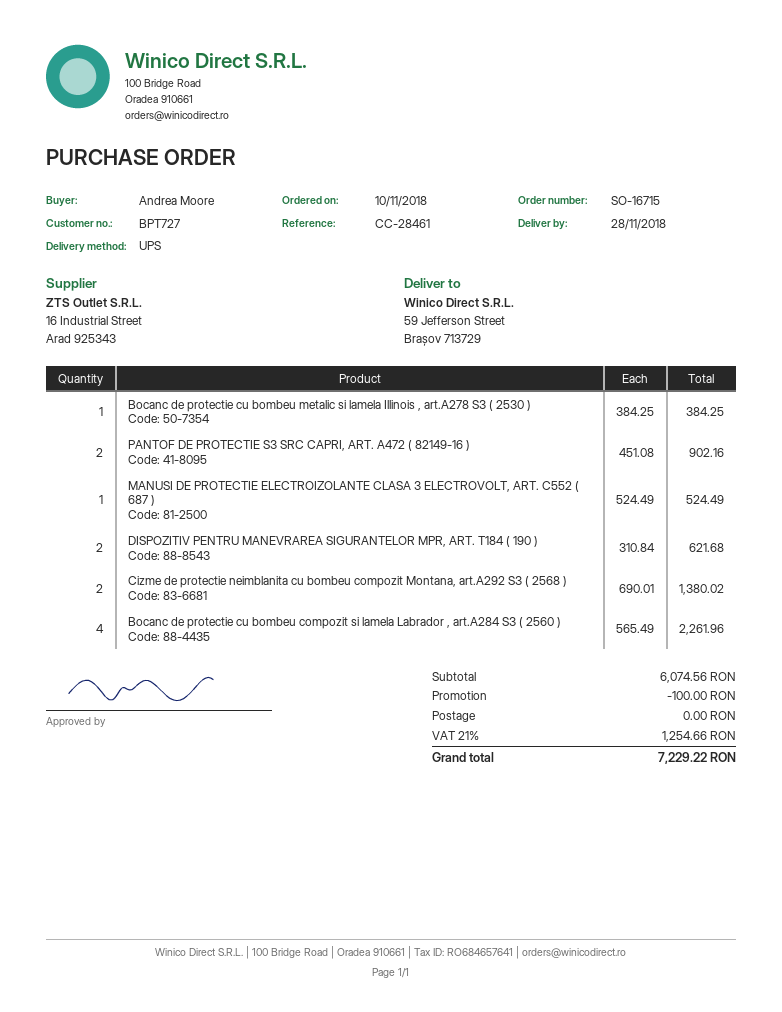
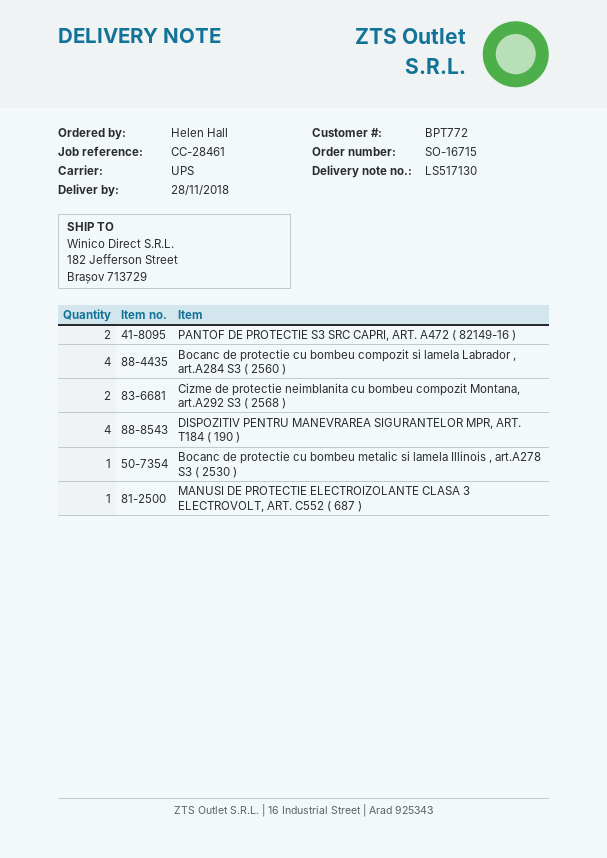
customer number: BPT727 -> BPT772
ordered by: Andrea Moore -> Helen Hall
ship to: 59 Jefferson Street, Brașov 713729 -> 182 Jefferson Street, Brașov 713729
DISPOZITIV PENTRU MANEVRAREA SIGURANTELOR MPR, ART. T184 ( 190 ): 2 -> 4

